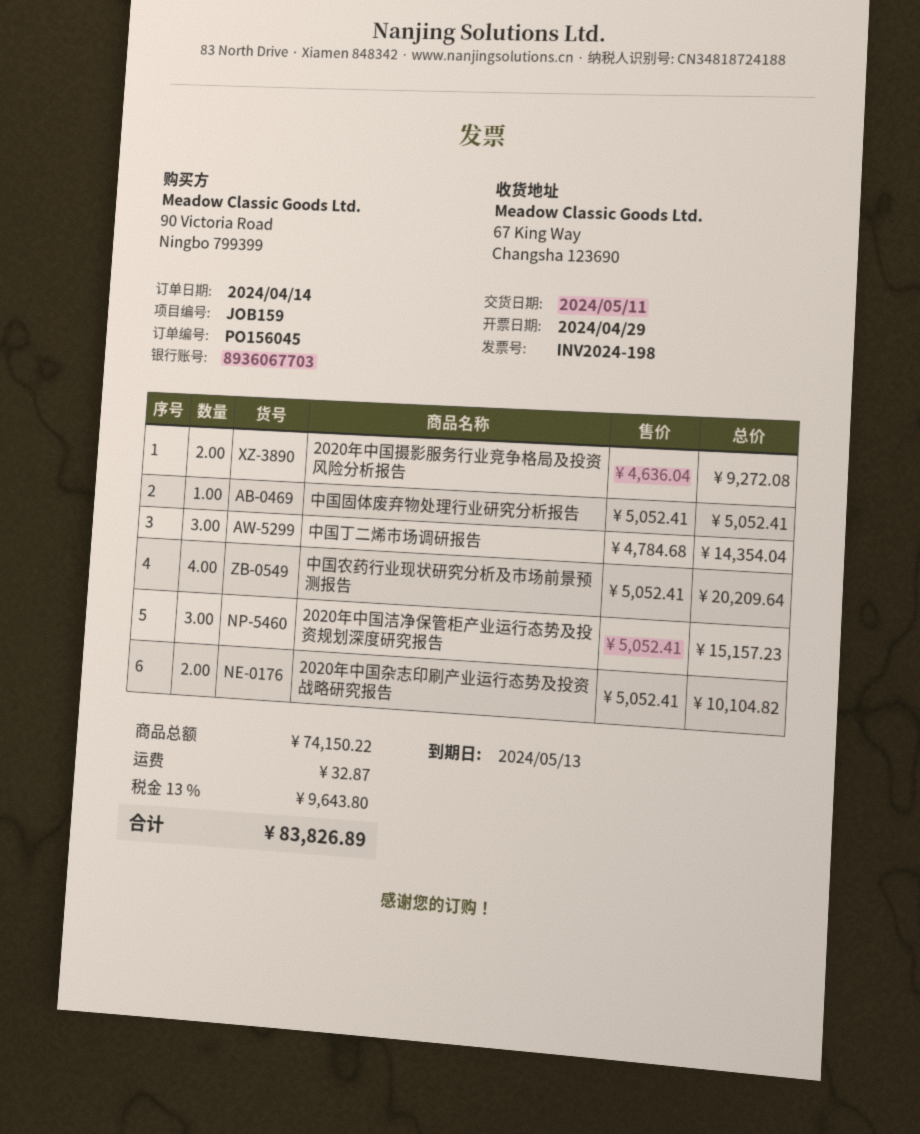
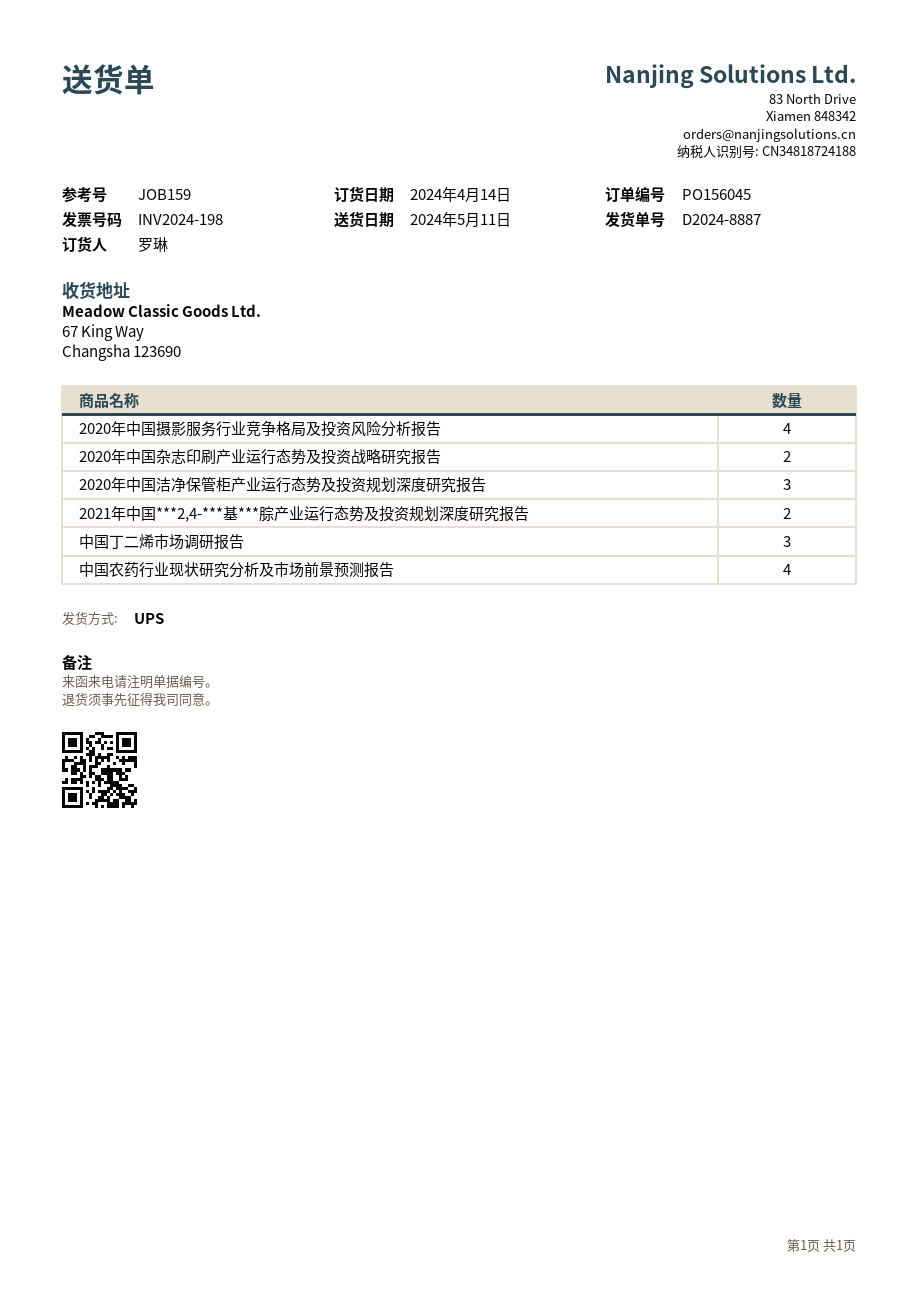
2020年中国摄影服务行业竞争格局及投资风险分析报告: 2 -> 4
中国固体废弃物处理行业研究分析报告: 1 -> none
2021年中国***2,4-***基***腙产业运行态势及投资规划深度研究报告: none -> 2

